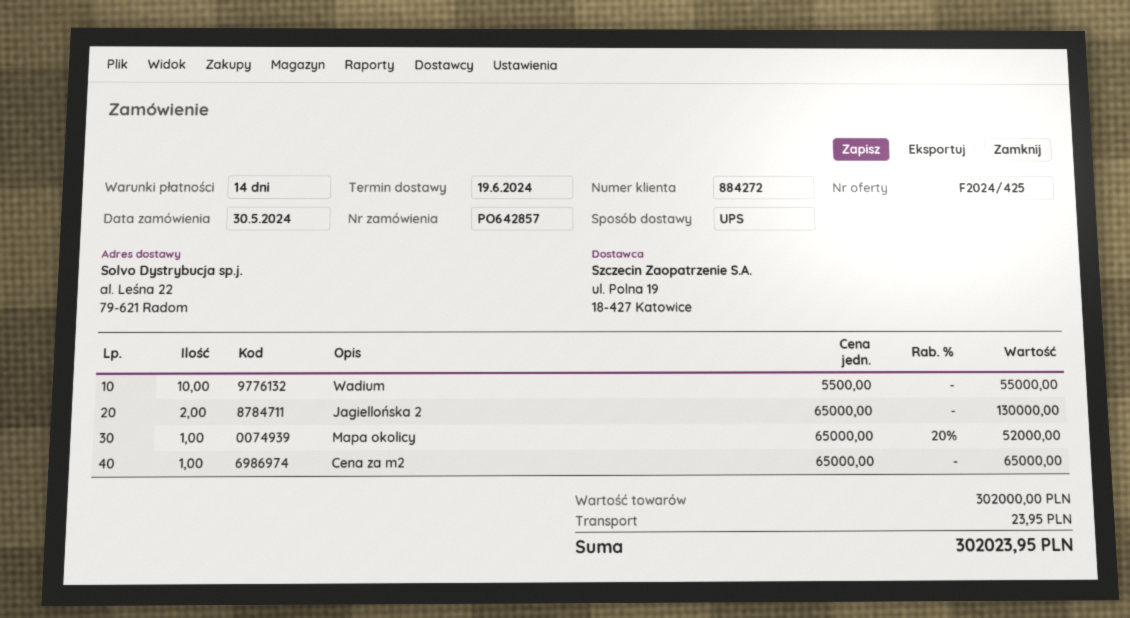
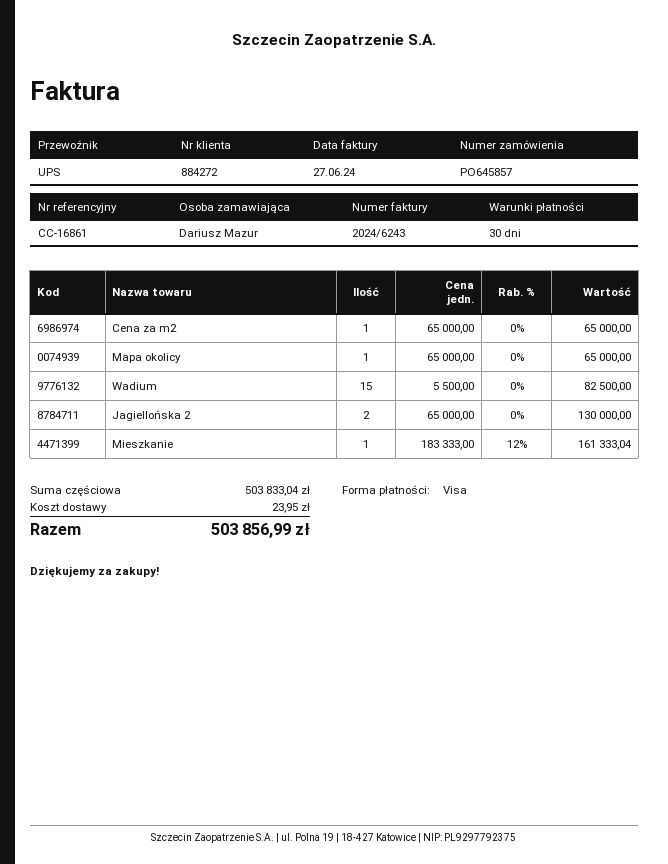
order number: PO642857 -> PO645857
payment terms: 14 days -> 30 days
Wadium: 10 x 5500.00 = 55000.00 -> 15 x 5500.00 = 82500.00
Mapa okolicy: 1 x 65000.00 - 20% = 52000.00 -> 1 x 65000.00 = 65000.00
Mieszkanie: none -> 1 x 183333.00 - 12% = 161333.04
subtotal: 302000.00 -> 503833.04
total: 302023.95 -> 503856.99

